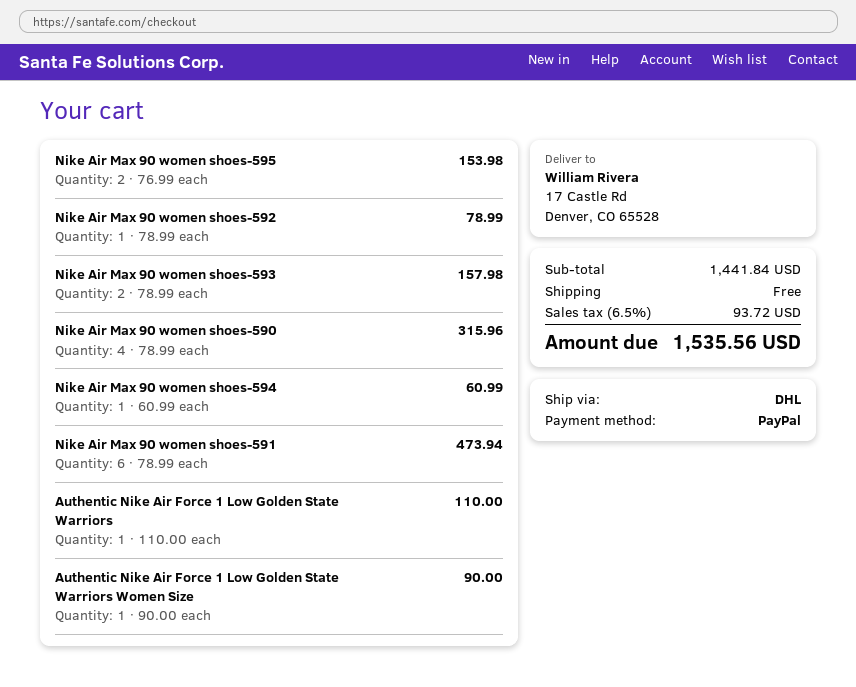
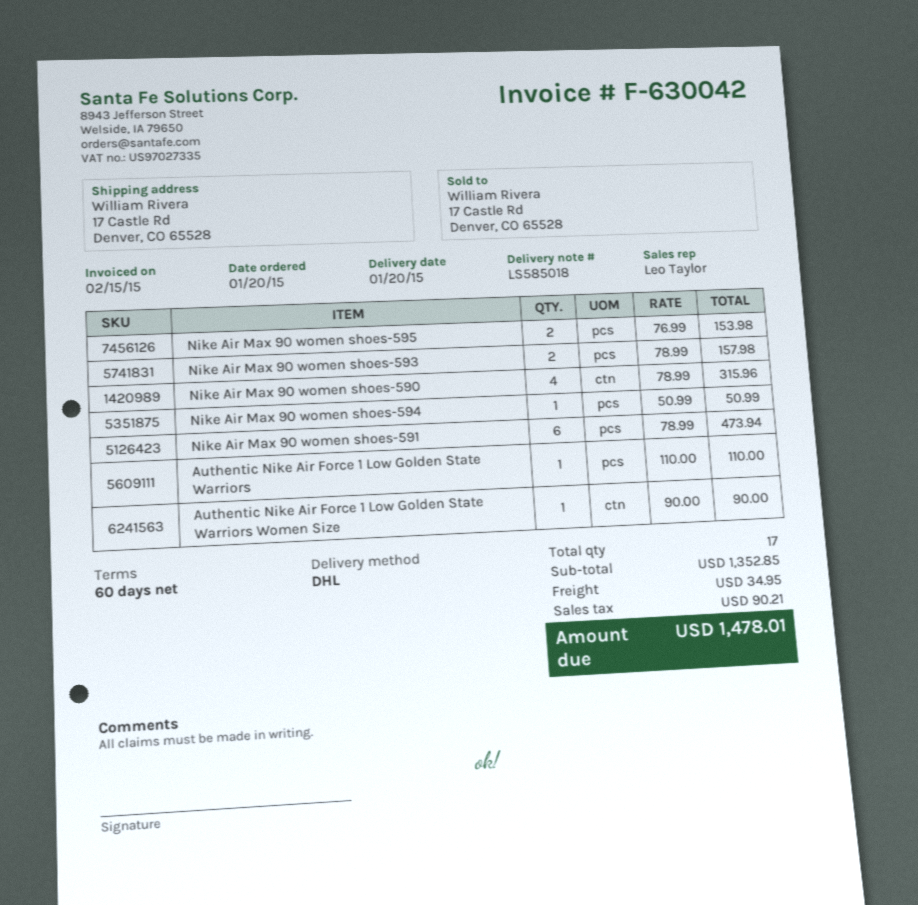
Nike Air Max 90 women shoes-592: 1 x 78.99 = 78.99 -> none
Nike Air Max 90 women shoes-594: 1 x 60.99 = 60.99 -> 1 x 50.99 = 50.99
subtotal: 1441.84 -> 1352.85
shipping: 0.00 -> 34.95
tax: 93.72 -> 90.21
total: 1535.56 -> 1478.01

